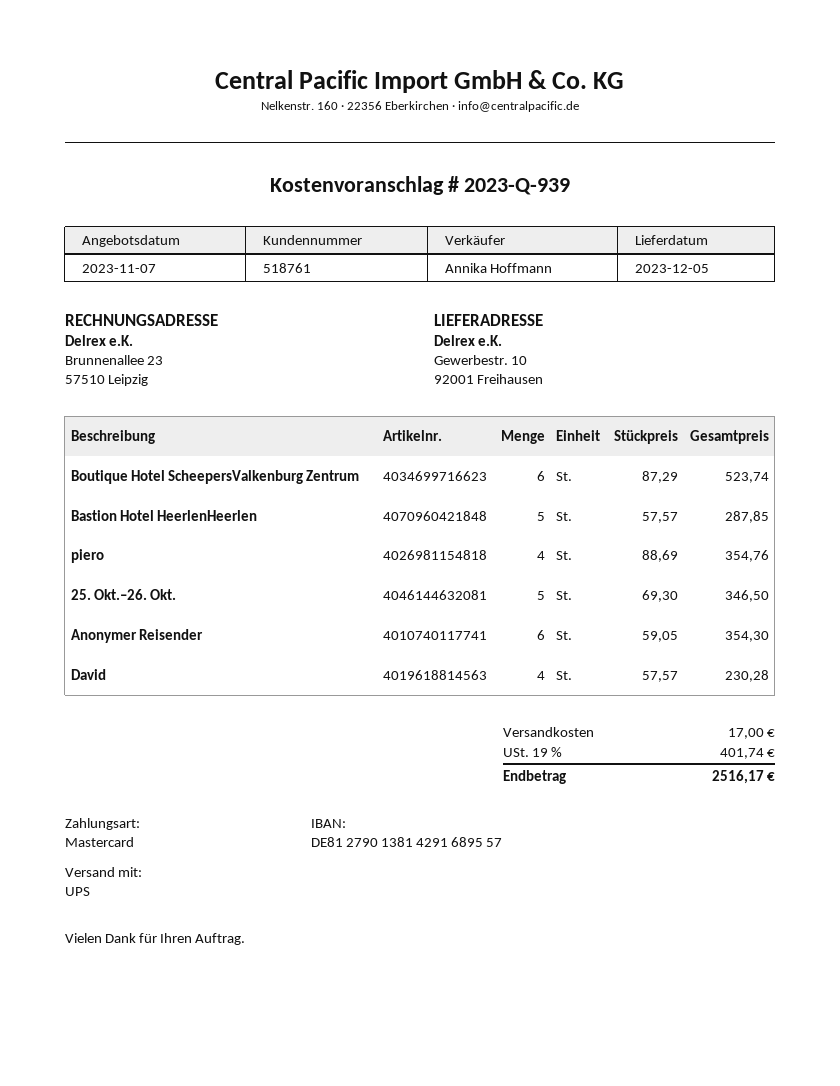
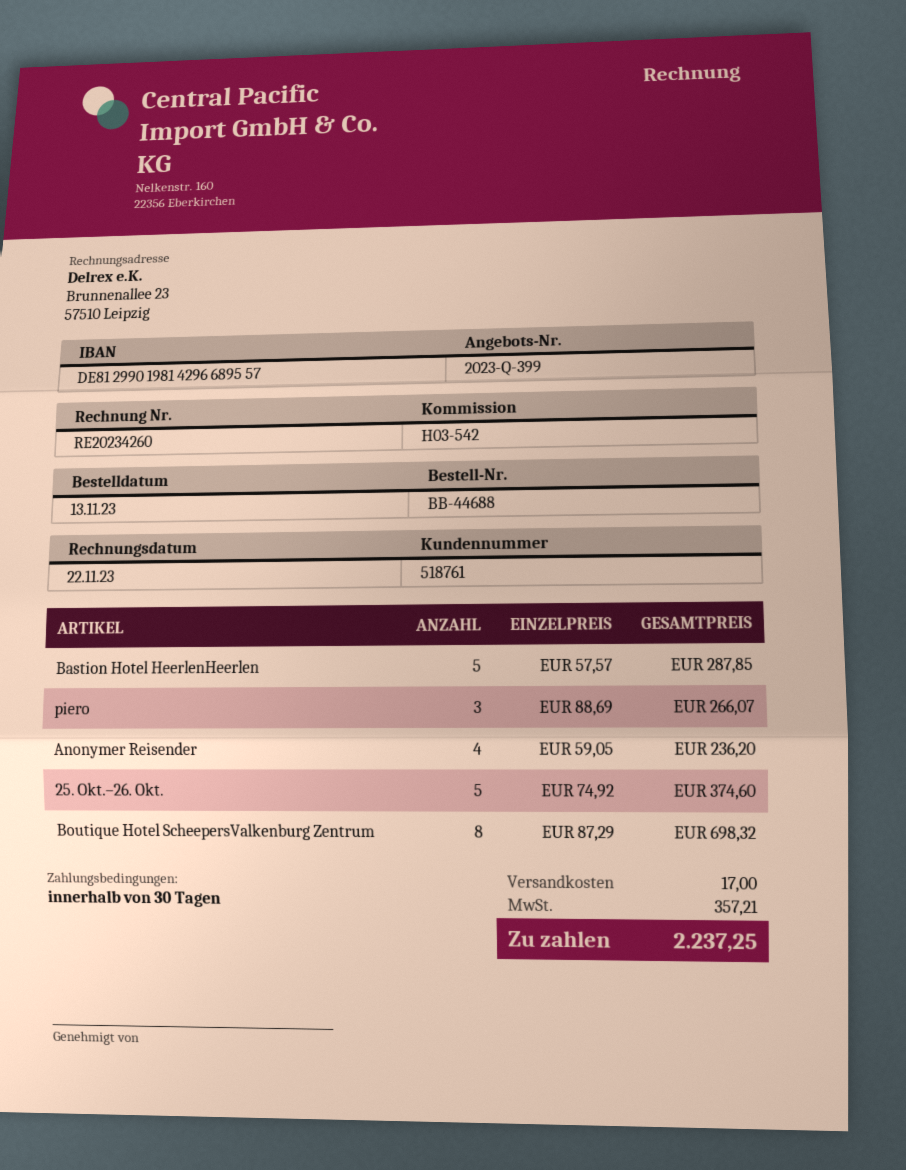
quote number: 2023-Q-939 -> 2023-Q-399
bank account: DE81279013814291689557 -> DE81299019814296689557
Boutique Hotel ScheepersValkenburg Zentrum: 6 x 87.29 = 523.74 -> 8 x 87.29 = 698.32
piero: 4 x 88.69 = 354.76 -> 3 x 88.69 = 266.07
25. Okt.–26. Okt.: 5 x 69.30 = 346.50 -> 5 x 74.92 = 374.60
Anonymer Reisender: 6 x 59.05 = 354.30 -> 4 x 59.05 = 236.20
David: 4 x 57.57 = 230.28 -> none
tax: 401.74 -> 357.21
total: 2516.17 -> 2237.25

